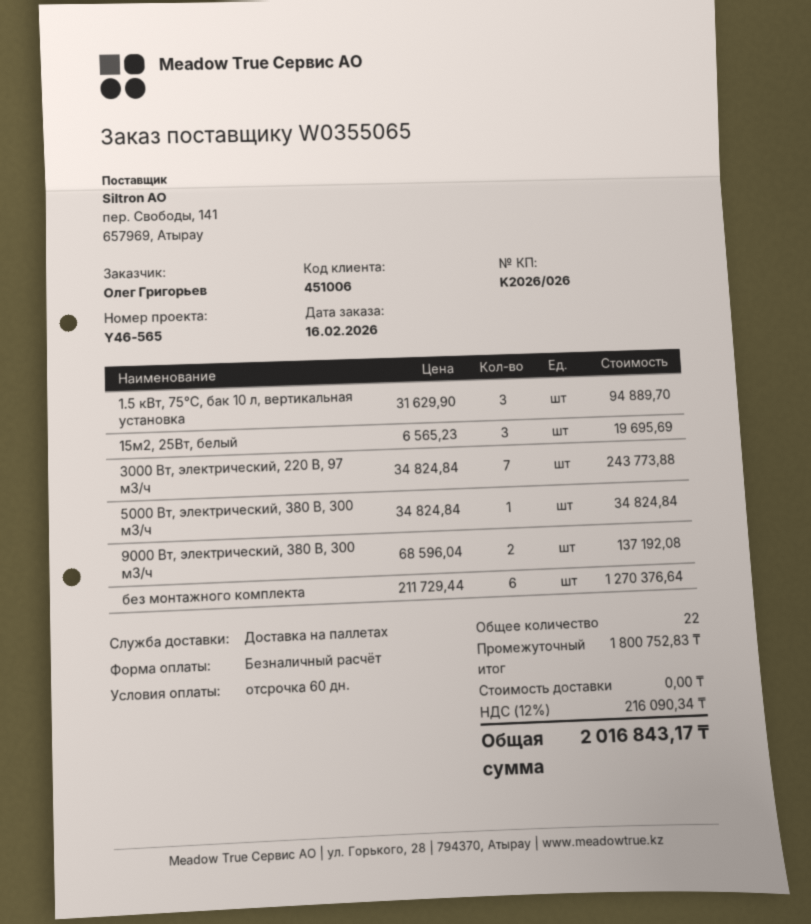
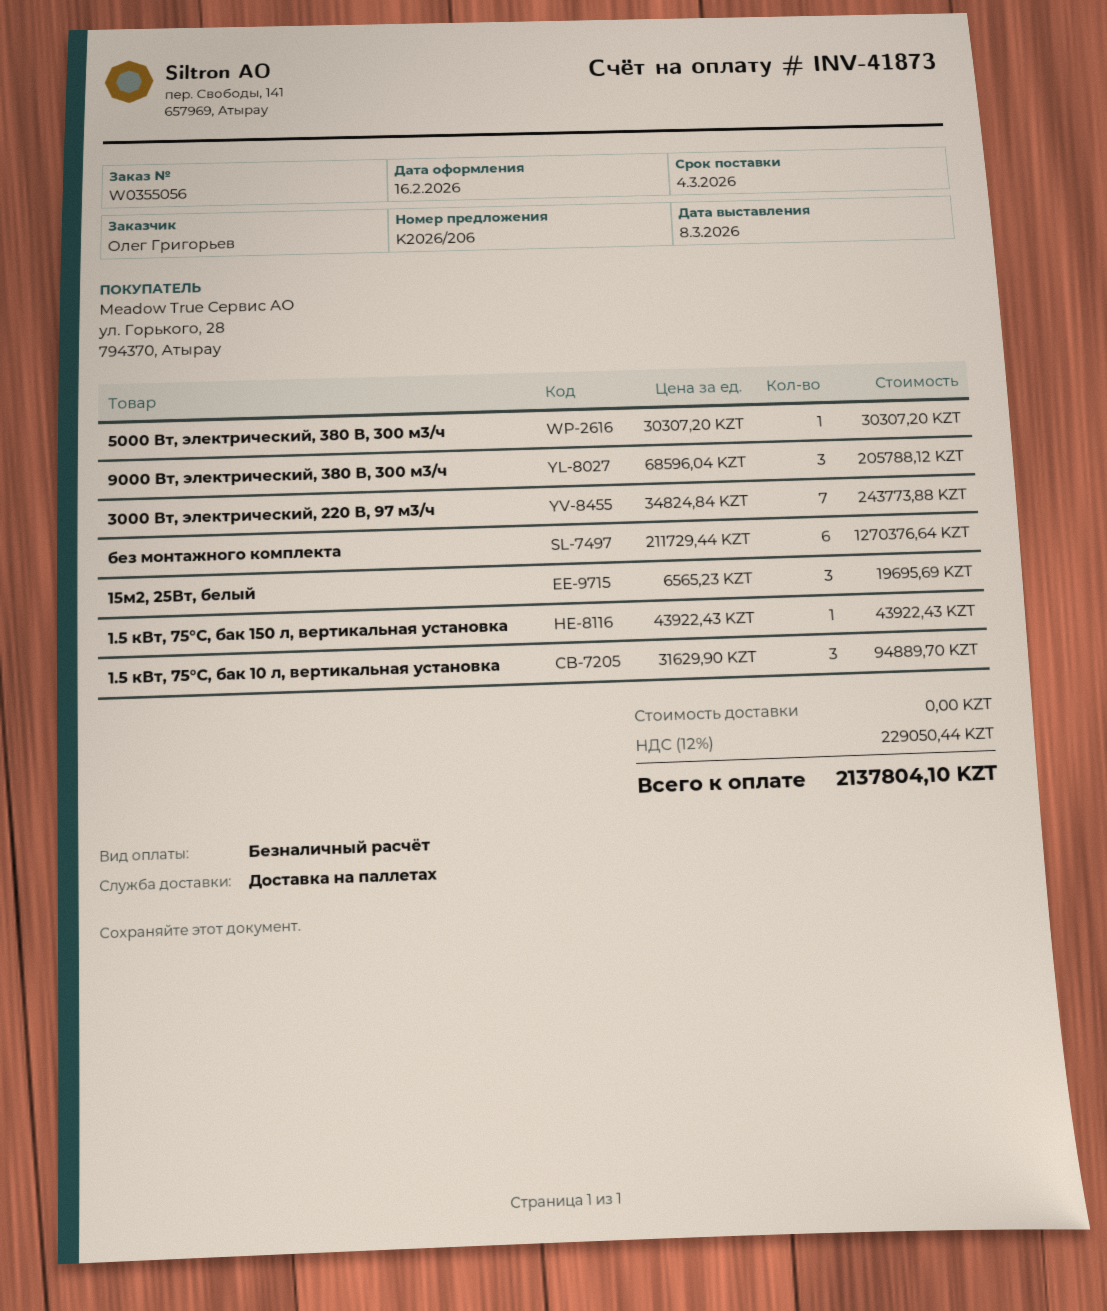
quote number: K2026/026 -> K2026/206
order number: W0355065 -> W0355056
5000 Вт, электрический, 380 В, 300 м3/ч: 1 x 34824.84 = 34824.84 -> 1 x 30307.20 = 30307.20
9000 Вт, электрический, 380 В, 300 м3/ч: 2 x 68596.04 = 137192.08 -> 3 x 68596.04 = 205788.12
1.5 кВт, 75°С, бак 150 л, вертикальная установка: none -> 1 x 43922.43 = 43922.43
tax: 12% = 216090.34 -> 12% = 229050.44
total: 2016843.17 -> 2137804.10

